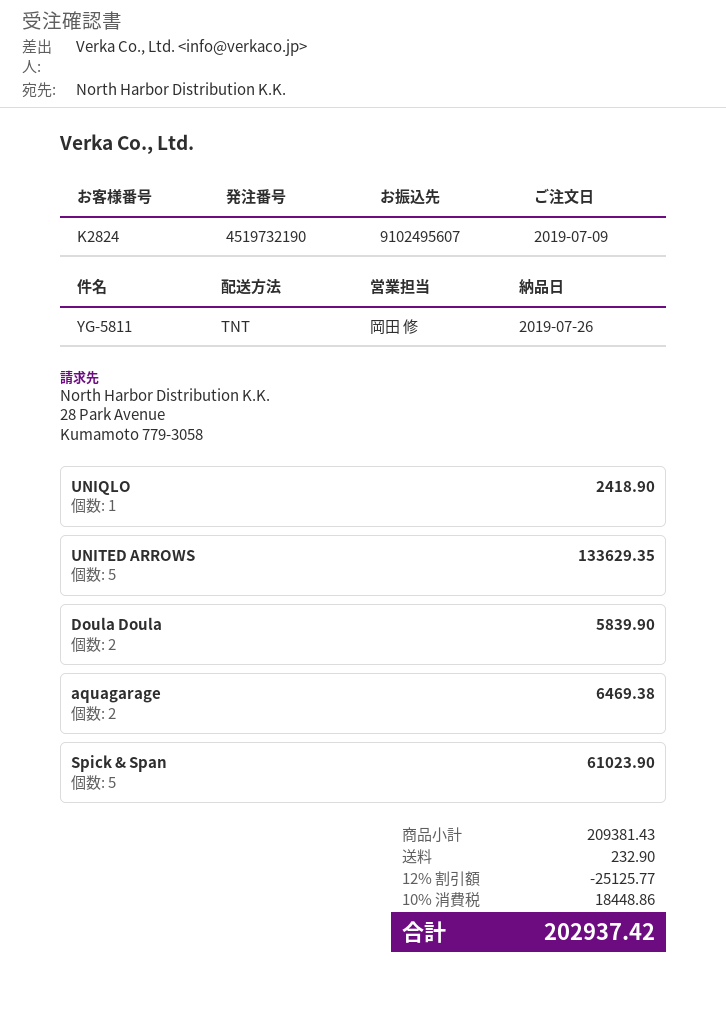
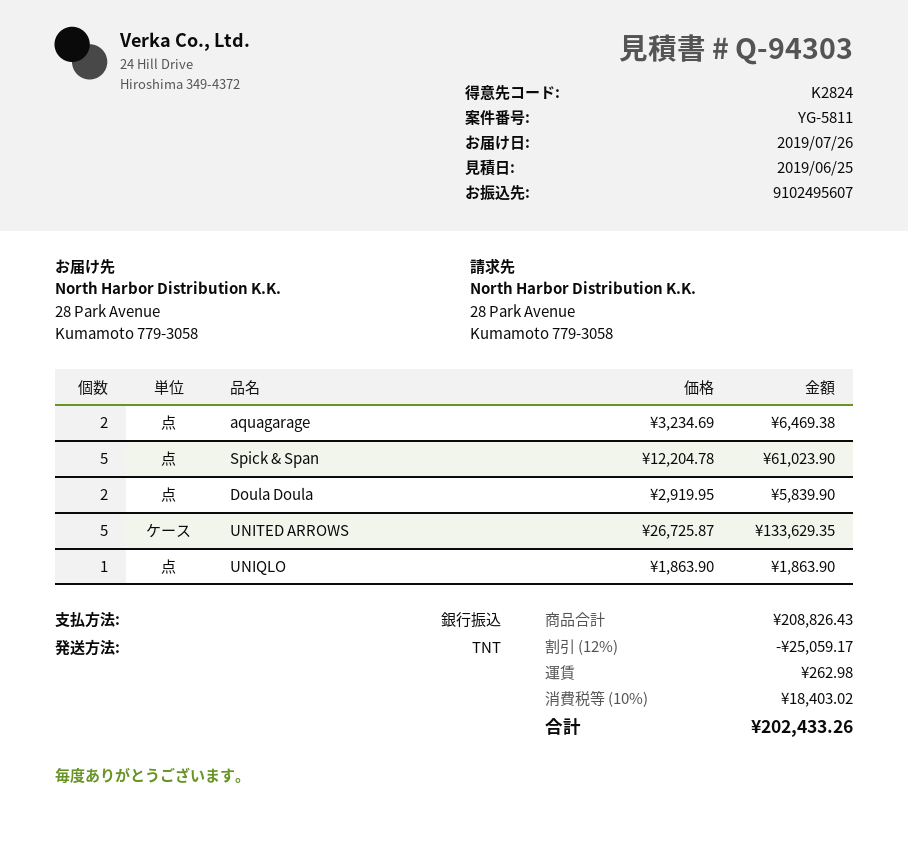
UNIQLO: 1 for 2418.90 -> 1 for 1863.90
subtotal: 209381.43 -> 208826.43
discount: 12% = 25125.77 -> 12% = 25059.17
shipping: 232.90 -> 262.98
tax: 10% = 18448.86 -> 10% = 18403.02
total: 202937.42 -> 202433.26

